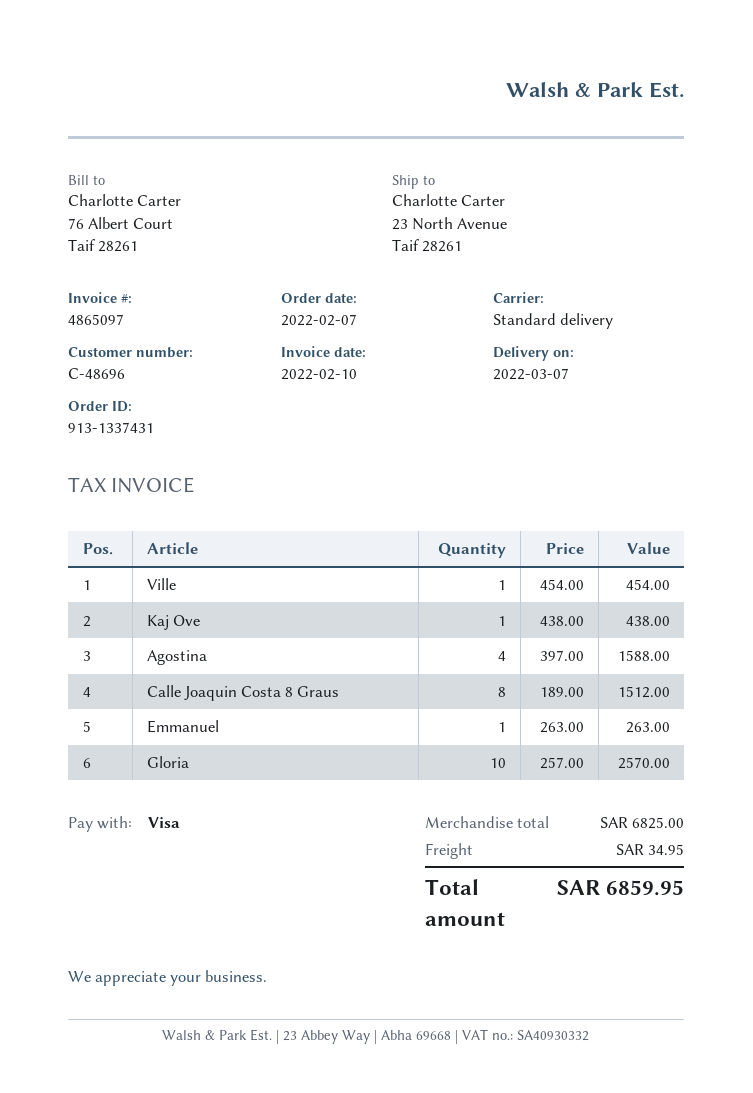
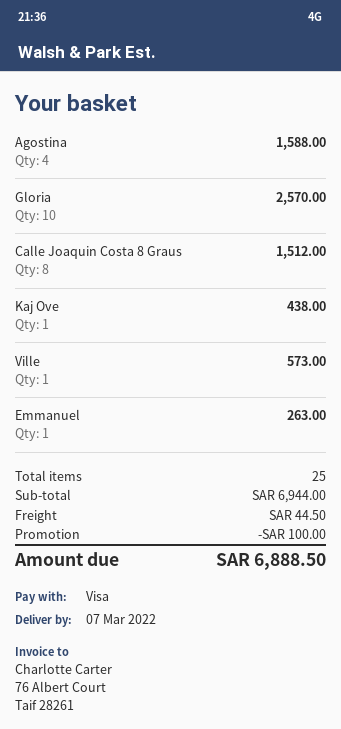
Ville: 1 for 454.00 -> 1 for 573.00
subtotal: 6825.00 -> 6944.00
discount: none -> 100.00
shipping: 34.95 -> 44.50
total: 6859.95 -> 6888.50

